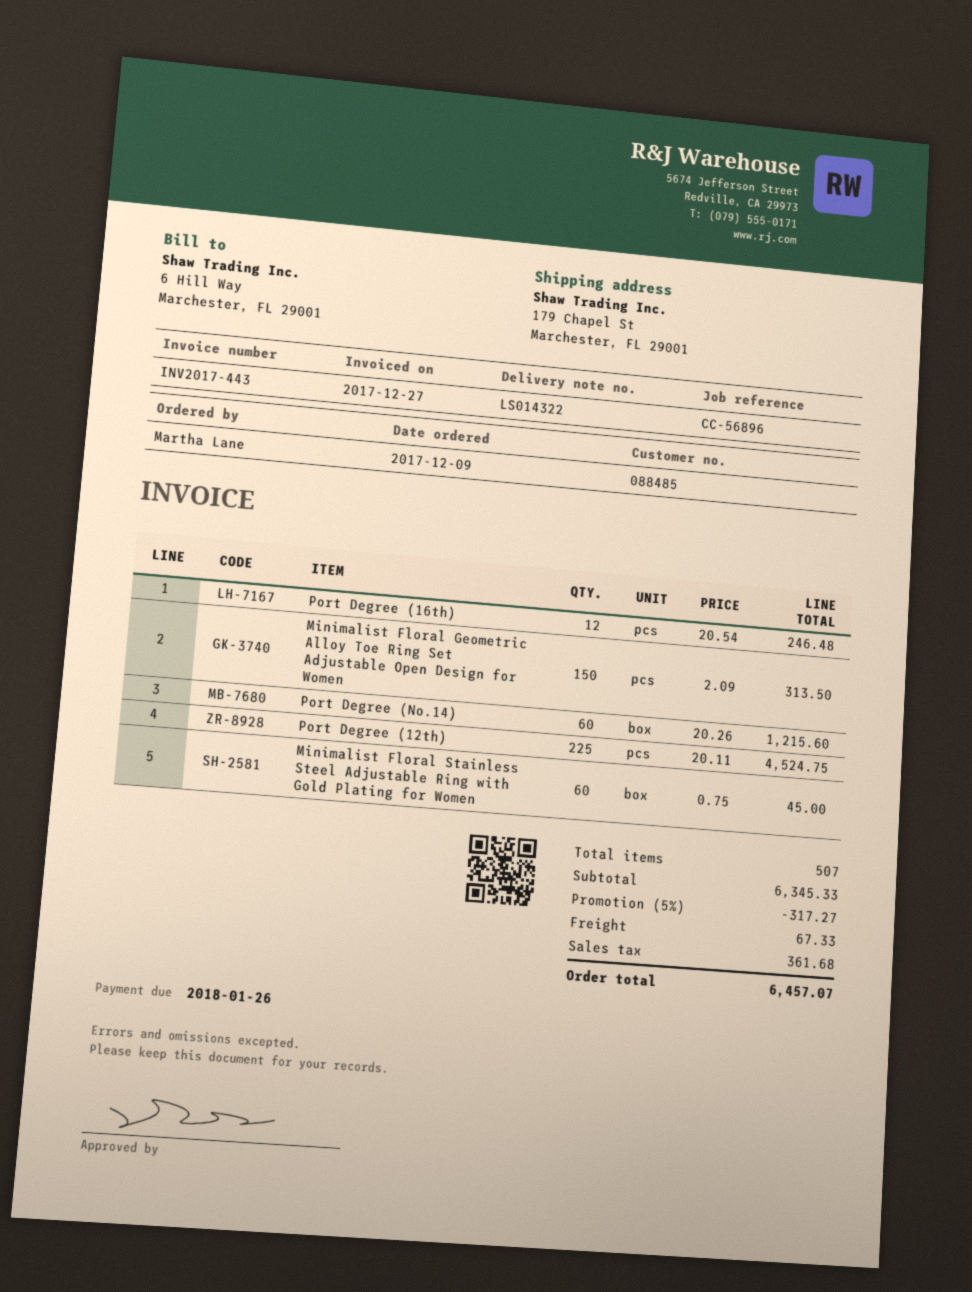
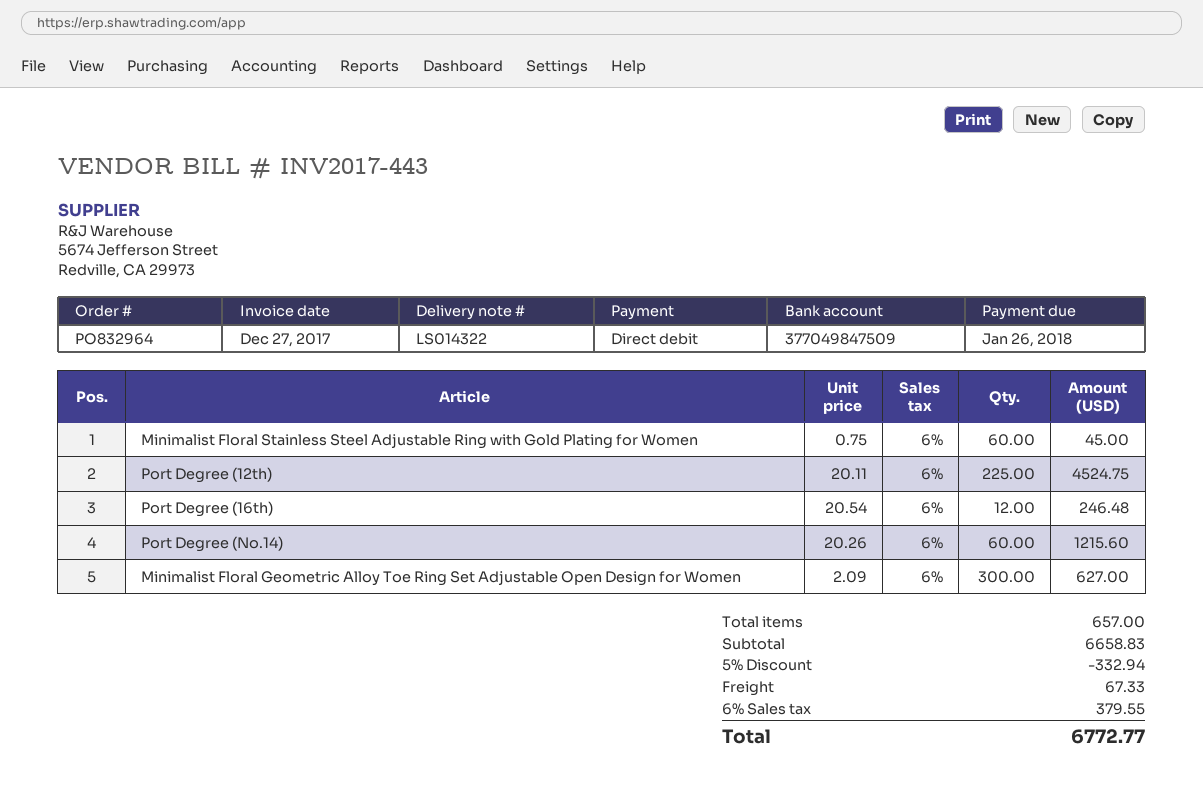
Minimalist Floral Geometric Alloy Toe Ring Set Adjustable Open Design for Women: 150 x 2.09 = 313.50 -> 300 x 2.09 = 627.00
total quantity: 507 -> 657
subtotal: 6345.33 -> 6658.83
discount: 5% = 317.27 -> 5% = 332.94
tax: 361.68 -> 379.55
total: 6457.07 -> 6772.77

